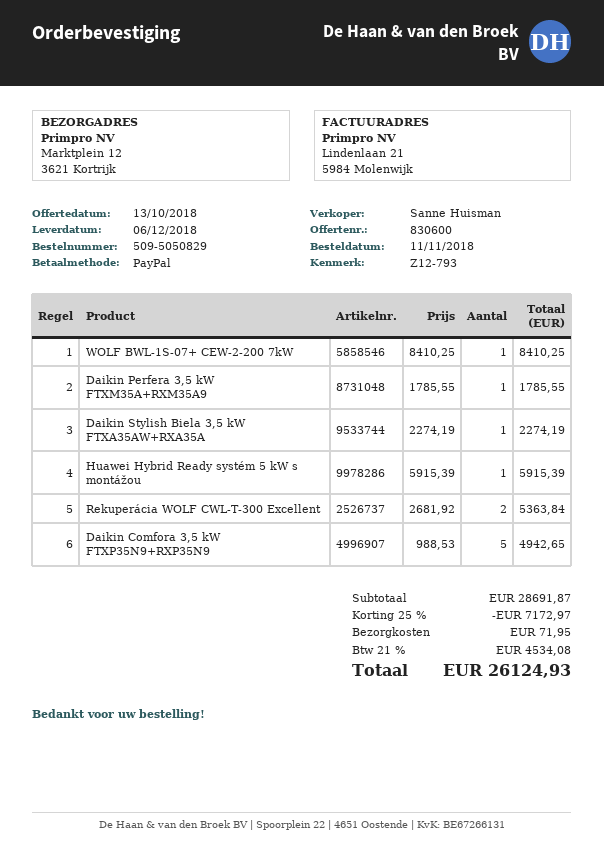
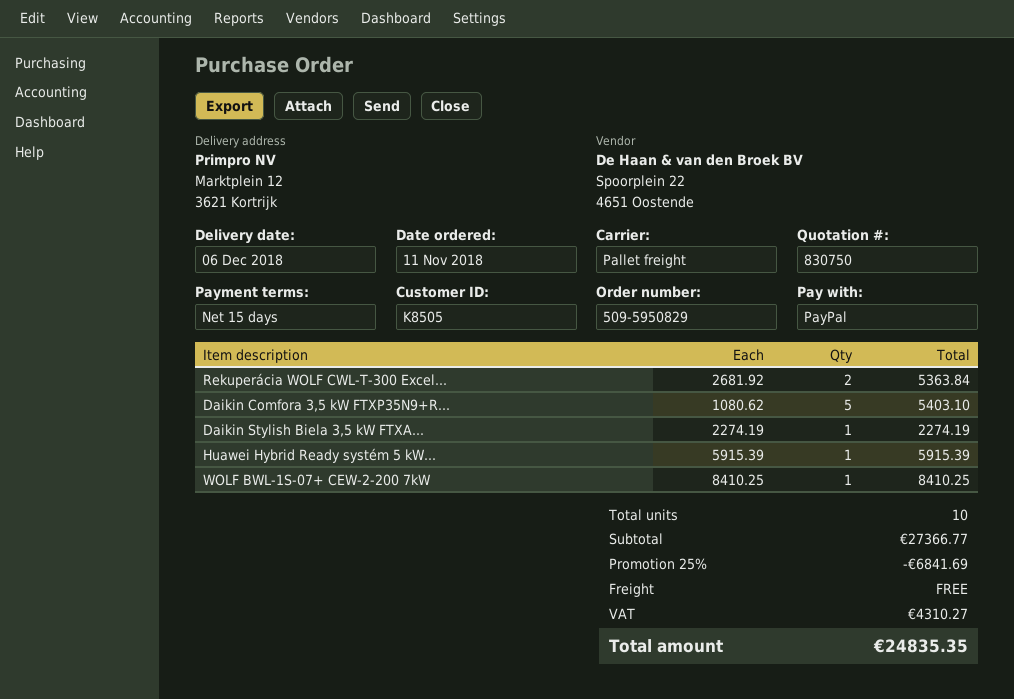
quote number: 830600 -> 830750
order number: 509-5050829 -> 509-5950829
Daikin Perfera 3,5 kW FTXM35A+RXM35A9: 1 x 1785.55 = 1785.55 -> none
Daikin Comfora 3,5 kW FTXP35N9+RXP35N9: 5 x 988.53 = 4942.65 -> 5 x 1080.62 = 5403.10
subtotal: 28691.87 -> 27366.77
discount: 25% = 7172.97 -> 25% = 6841.69
shipping: 71.95 -> 0.00
tax: 4534.08 -> 4310.27
total: 26124.93 -> 24835.35

